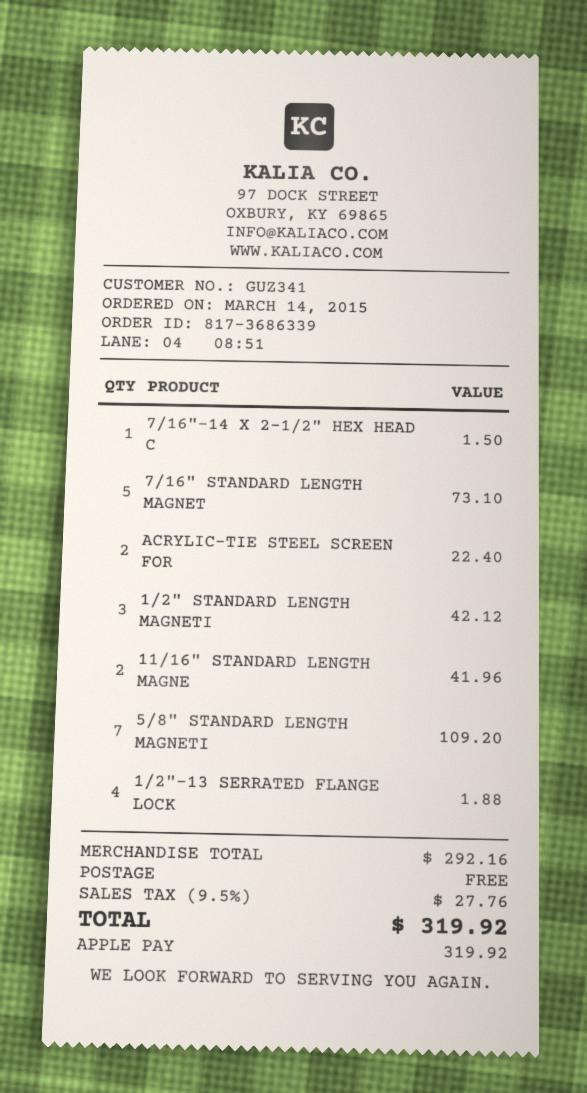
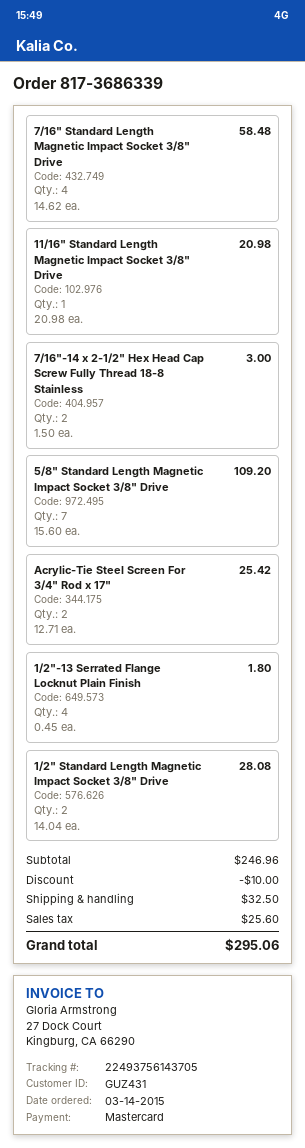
customer number: GUZ341 -> GUZ431
payment method: Apple Pay -> Mastercard
7/16"-14 X 2-1/2" HEX HEAD C: 1 for 1.50 -> 2 for 3.00
7/16" STANDARD LENGTH MAGNET: 5 for 73.10 -> 4 for 58.48
ACRYLIC-TIE STEEL SCREEN FOR: 2 for 22.40 -> 2 for 25.42
1/2" STANDARD LENGTH MAGNETI: 3 for 42.12 -> 2 for 28.08
11/16" STANDARD LENGTH MAGNE: 2 for 41.96 -> 1 for 20.98
1/2"-13 SERRATED FLANGE LOCK: 4 for 1.88 -> 4 for 1.80
subtotal: 292.16 -> 246.96
discount: none -> 10.00
shipping: 0.00 -> 32.50
tax: 27.76 -> 25.60
total: 319.92 -> 295.06

